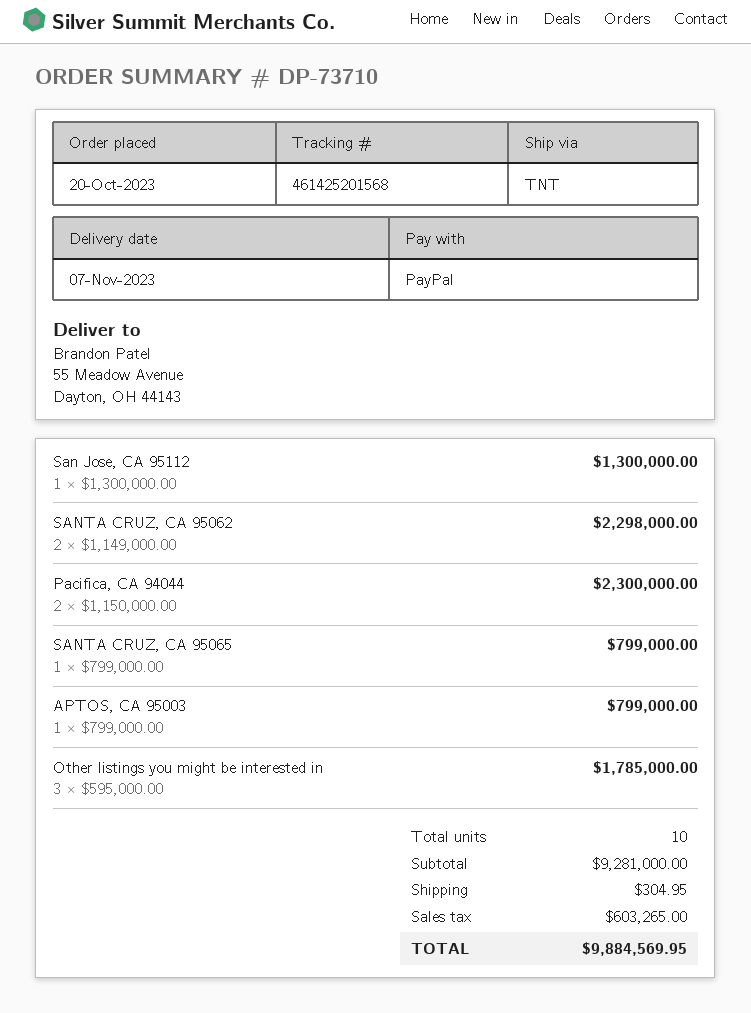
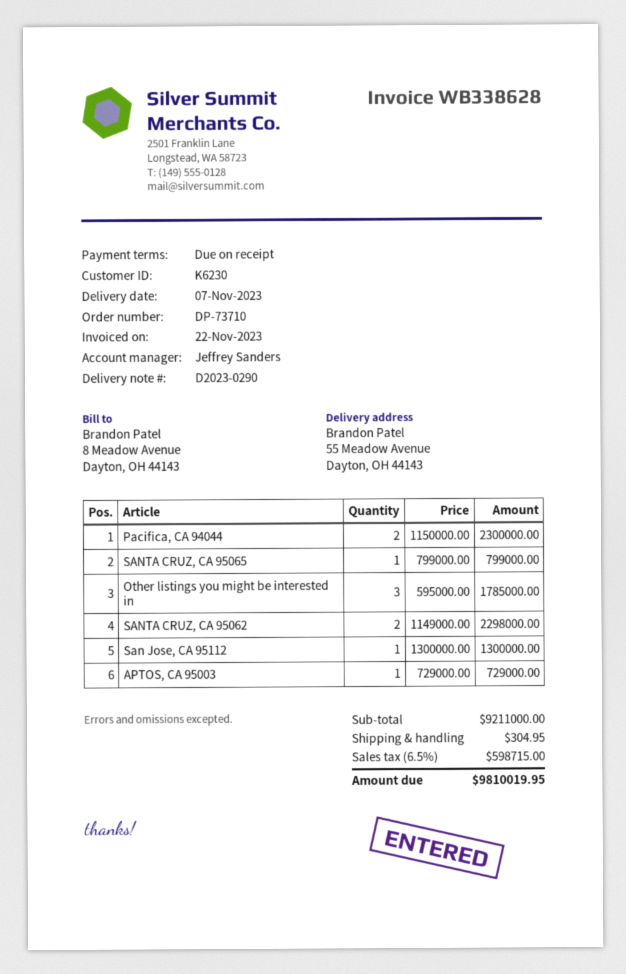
APTOS, CA 95003: 1 x 799000.00 = 799000.00 -> 1 x 729000.00 = 729000.00
subtotal: 9281000.00 -> 9211000.00
tax: 603265.00 -> 598715.00
total: 9884569.95 -> 9810019.95

